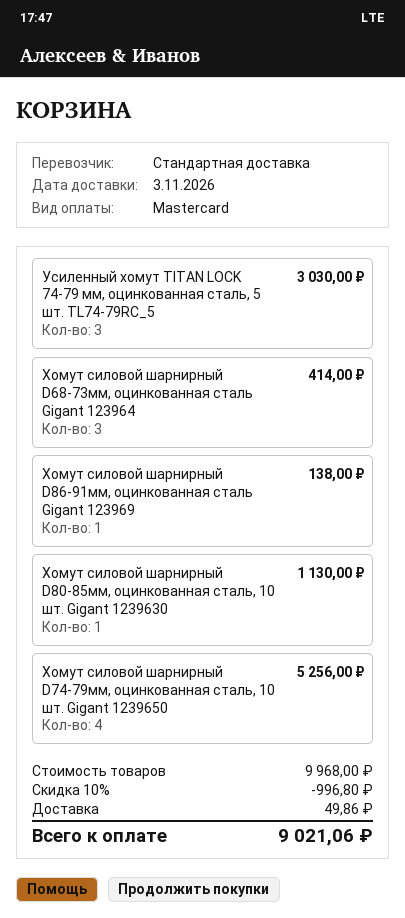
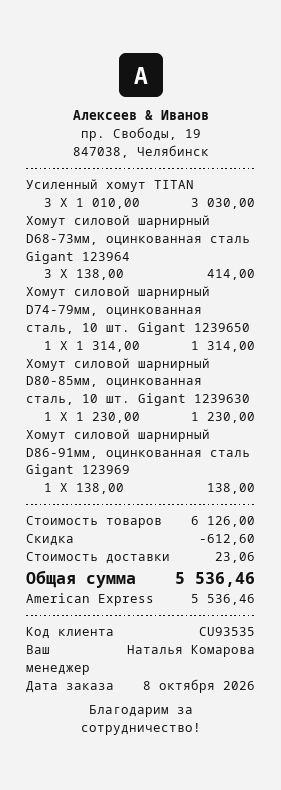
payment method: Mastercard -> American Express
Хомут силовой шарнирный D80-85мм, оцинкованная сталь, 10 шт. Gigant 1239630: 1 for 1130.00 -> 1 for 1230.00
Хомут силовой шарнирный D74-79мм, оцинкованная сталь, 10 шт. Gigant 1239650: 4 for 5256.00 -> 1 for 1314.00
subtotal: 9968.00 -> 6126.00
discount: 996.80 -> 612.60
shipping: 49.86 -> 23.06
total: 9021.06 -> 5536.46

